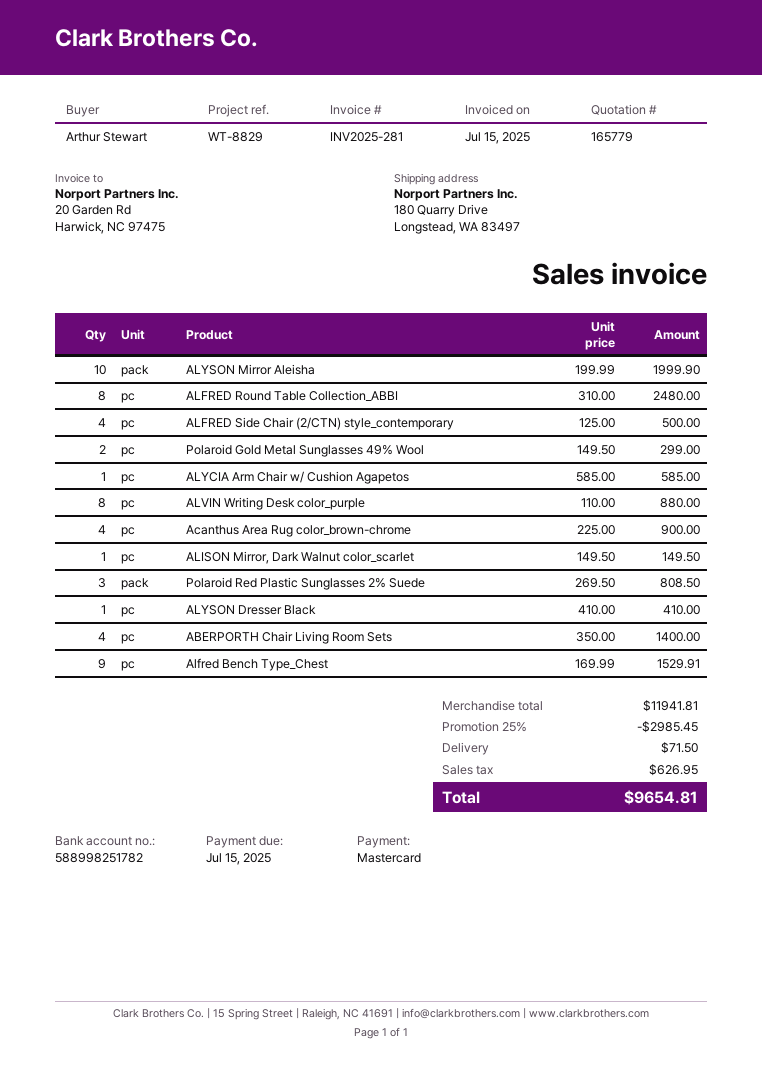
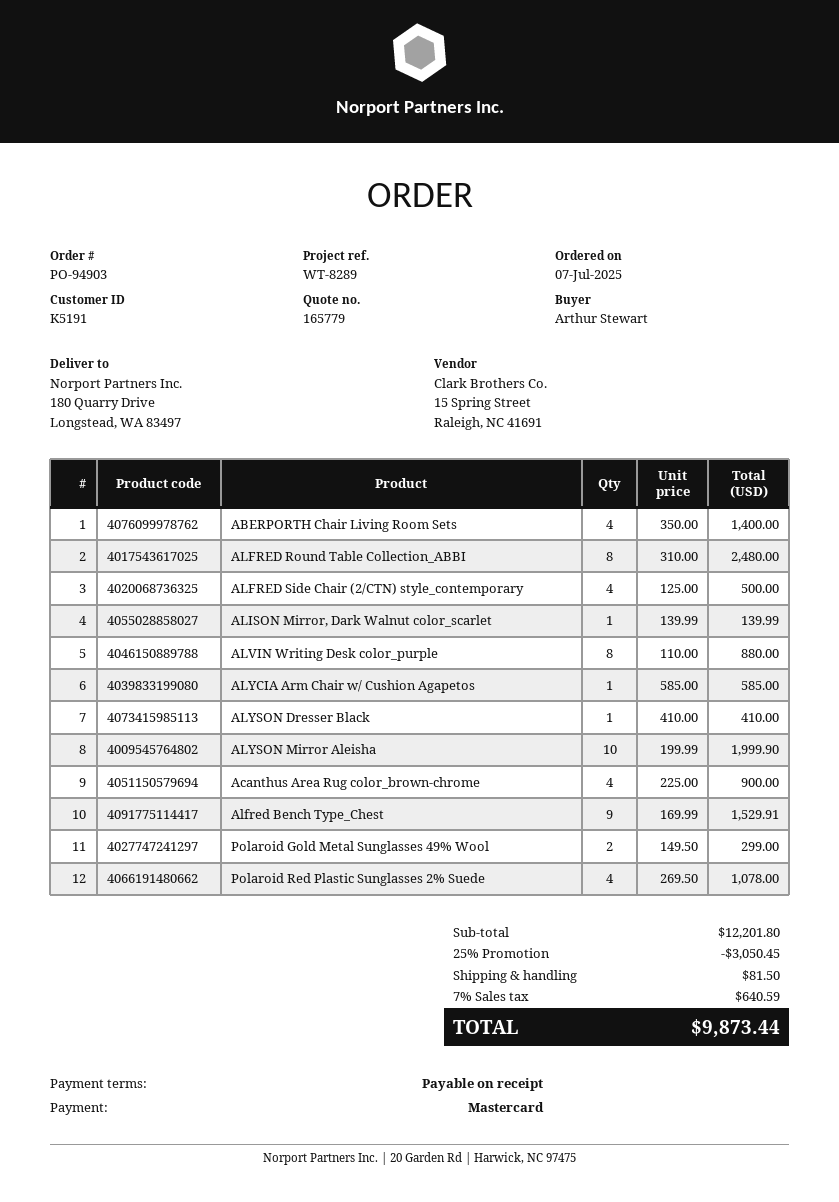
reference: WT-8829 -> WT-8289
ALISON Mirror, Dark Walnut color_scarlet: 1 x 149.50 = 149.50 -> 1 x 139.99 = 139.99
Polaroid Red Plastic Sunglasses 2% Suede: 3 x 269.50 = 808.50 -> 4 x 269.50 = 1078.00
subtotal: 11941.81 -> 12201.80
discount: 25% = 2985.45 -> 25% = 3050.45
shipping: 71.50 -> 81.50
tax: 626.95 -> 640.59
total: 9654.81 -> 9873.44

